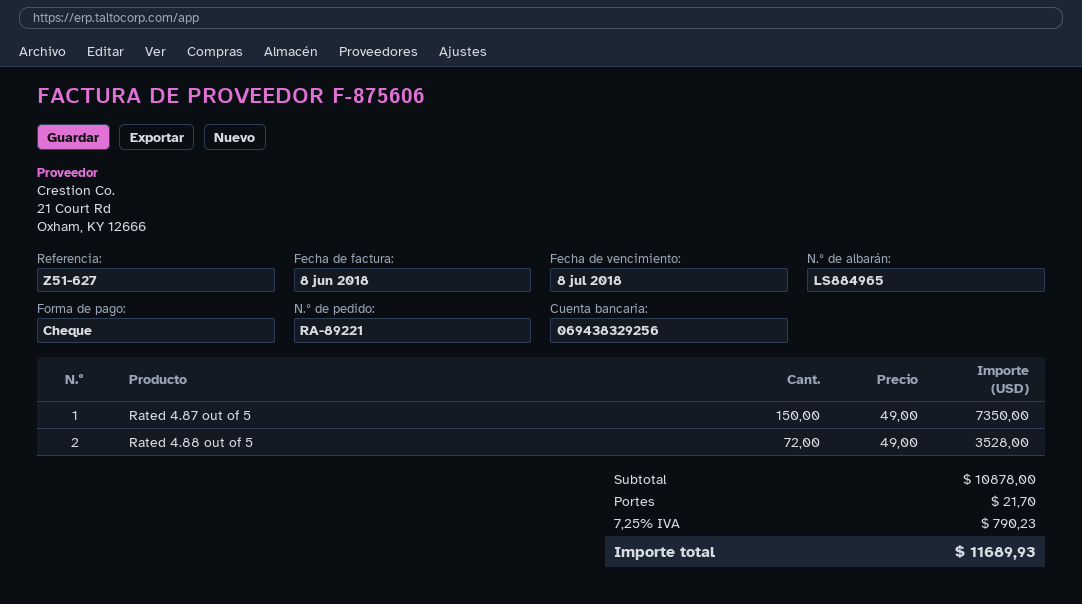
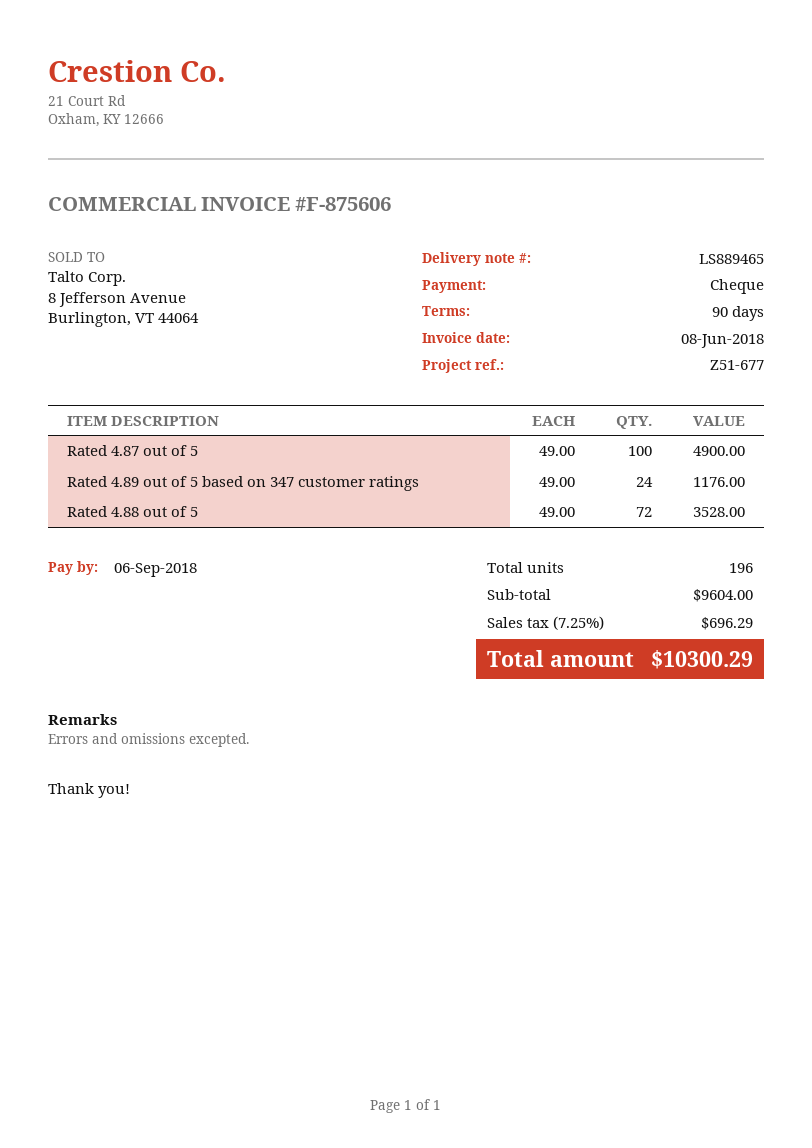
delivery note number: LS884965 -> LS889465
due date: 2018-07-08 -> 2018-09-06
reference: Z51-627 -> Z51-677
Rated 4.87 out of 5: 150 x 49.00 = 7350.00 -> 100 x 49.00 = 4900.00
Rated 4.89 out of 5 based on 347 customer ratings: none -> 24 x 49.00 = 1176.00
subtotal: 10878.00 -> 9604.00
shipping: 21.70 -> none
tax: 7.25% = 790.23 -> 7.25% = 696.29
total: 11689.93 -> 10300.29

